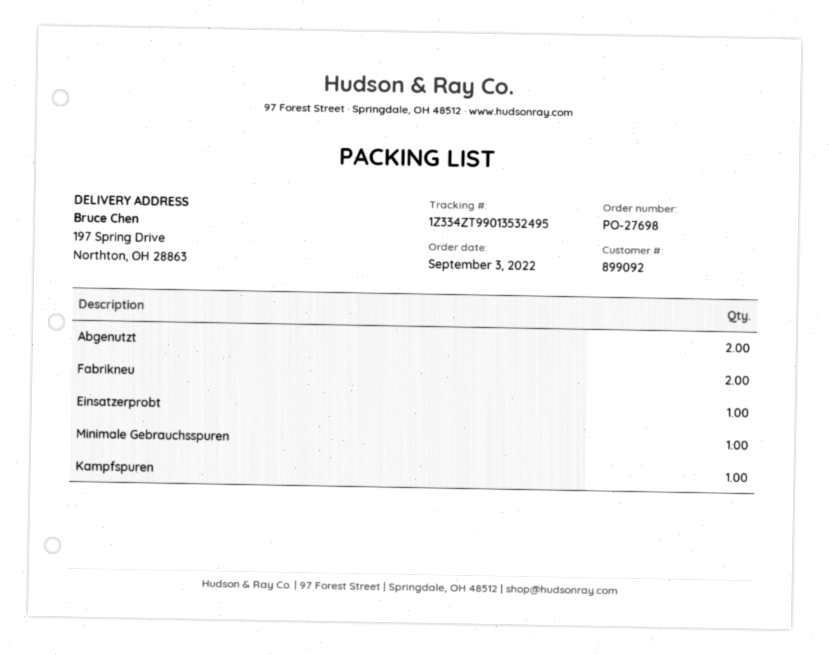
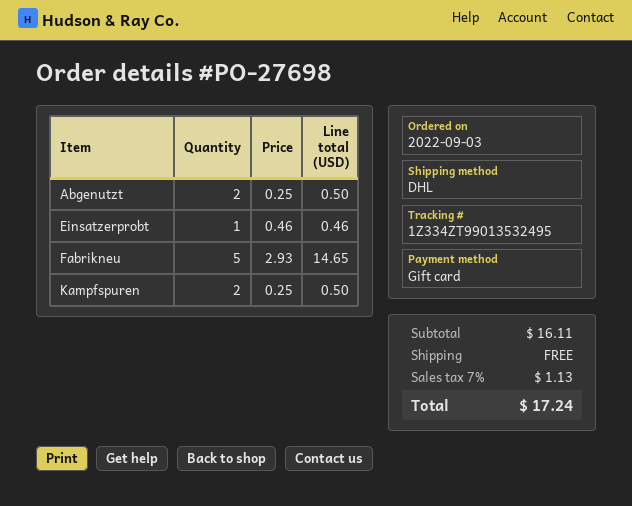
Fabrikneu: 2 -> 5
Minimale Gebrauchsspuren: 1 -> none
Kampfspuren: 1 -> 2

